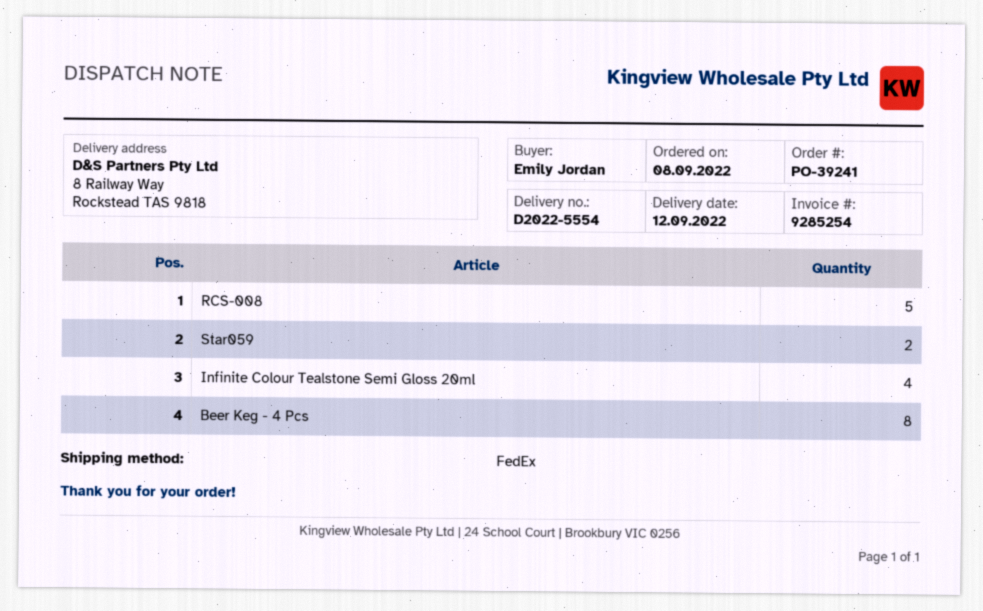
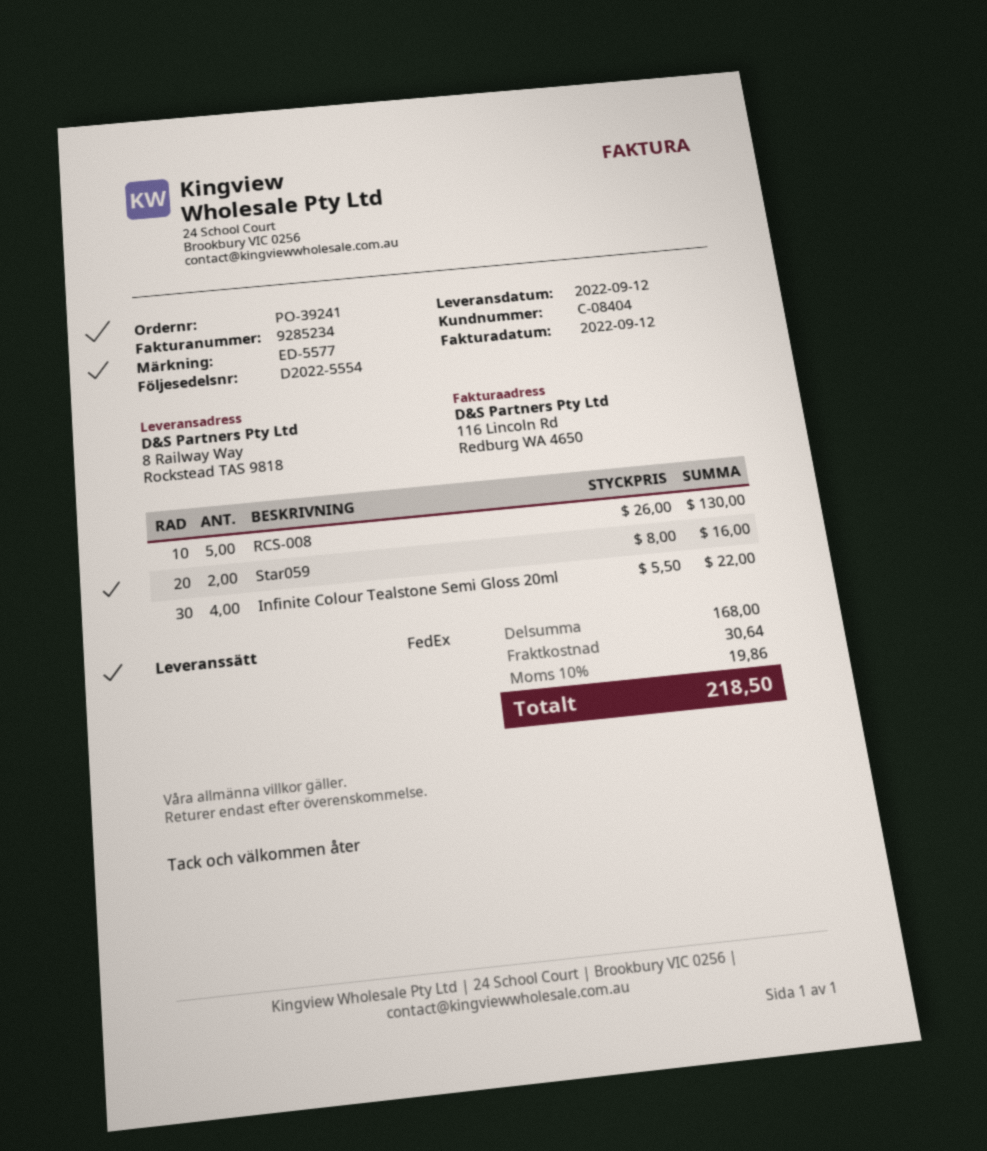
invoice number: 9285254 -> 9285234
Beer Keg - 4 Pcs: 8 -> none

